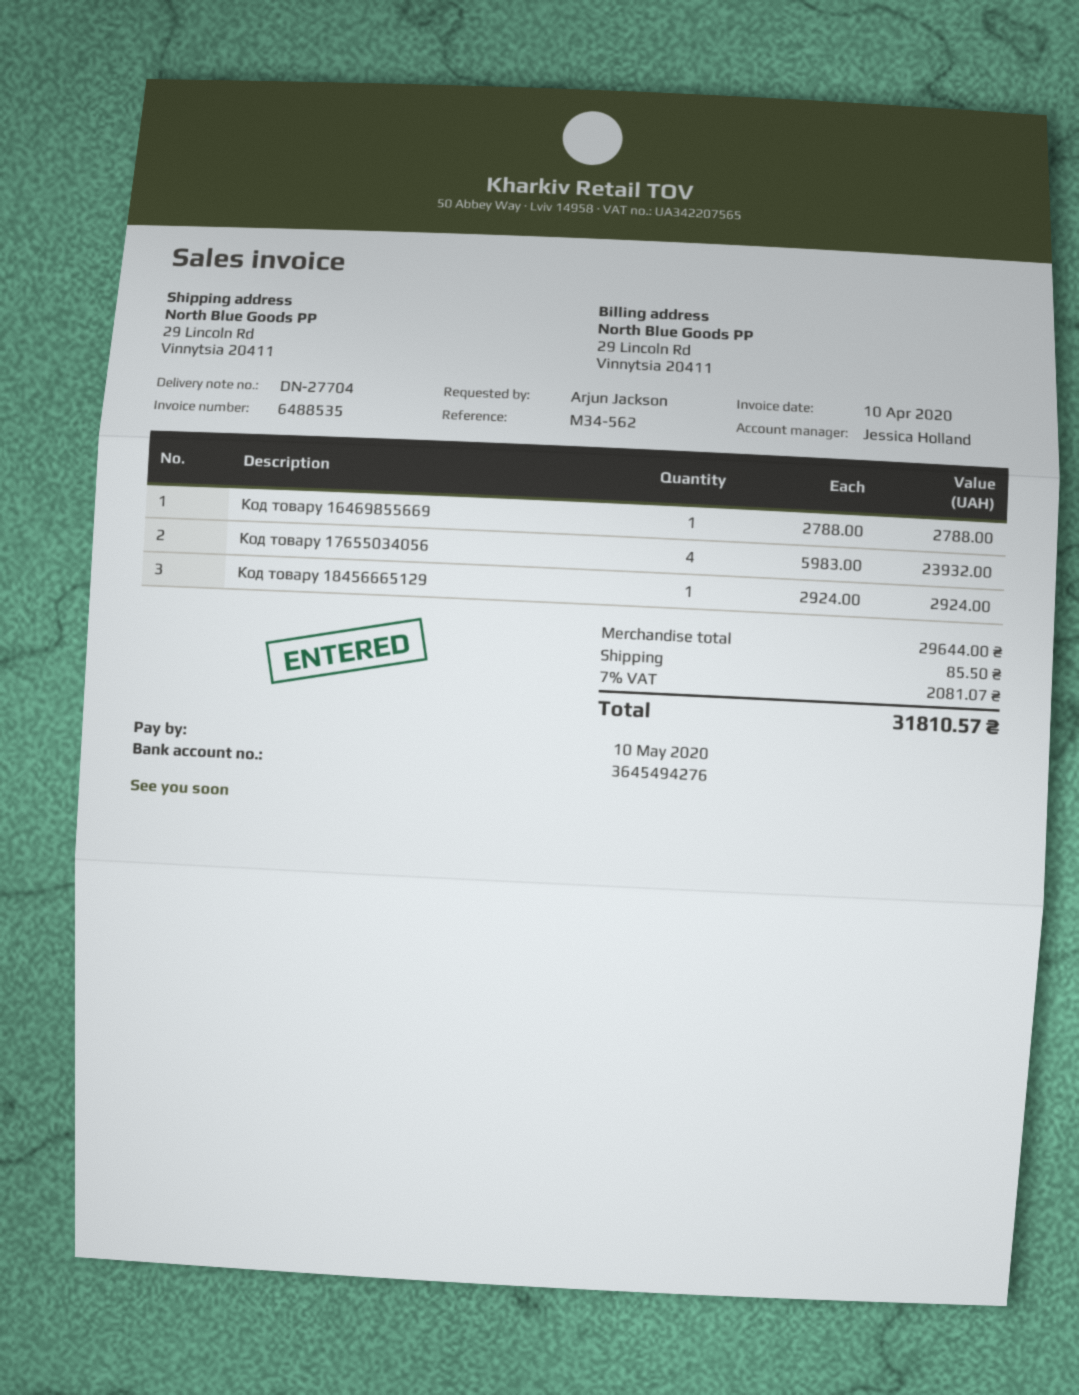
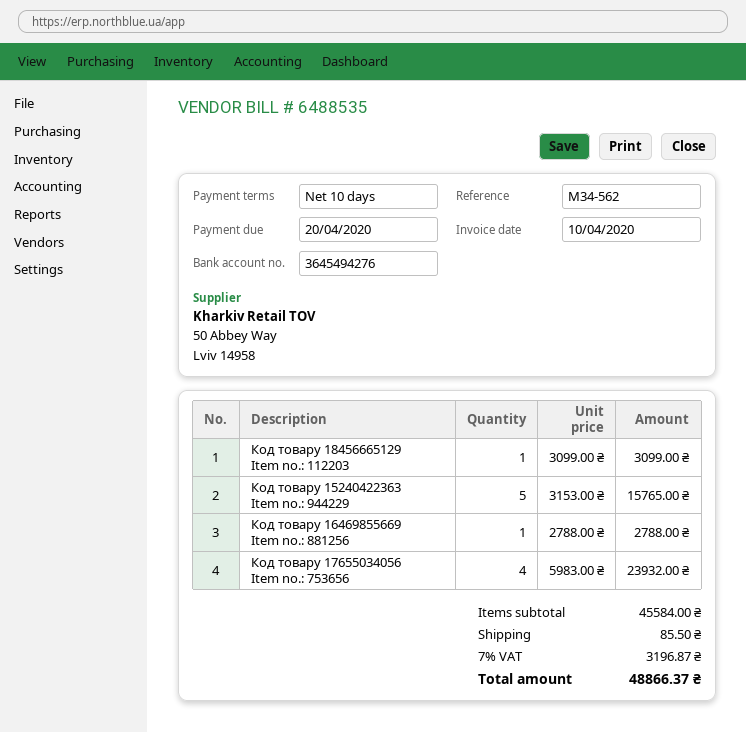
due date: 2020-05-10 -> 2020-04-20
Код товару 18456665129: 1 x 2924.00 = 2924.00 -> 1 x 3099.00 = 3099.00
Код товару 15240422363: none -> 5 x 3153.00 = 15765.00
subtotal: 29644.00 -> 45584.00
tax: 7% = 2081.07 -> 7% = 3196.87
total: 31810.57 -> 48866.37

